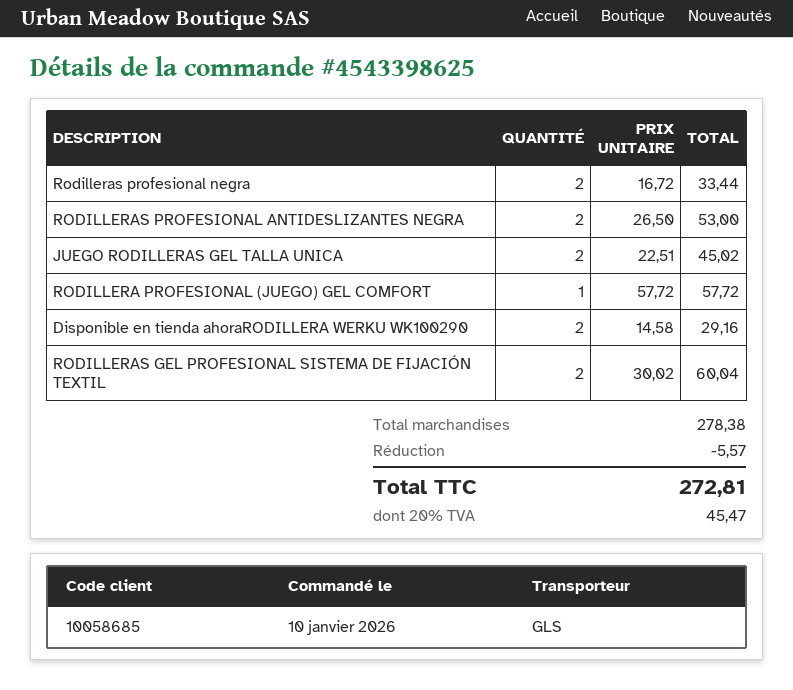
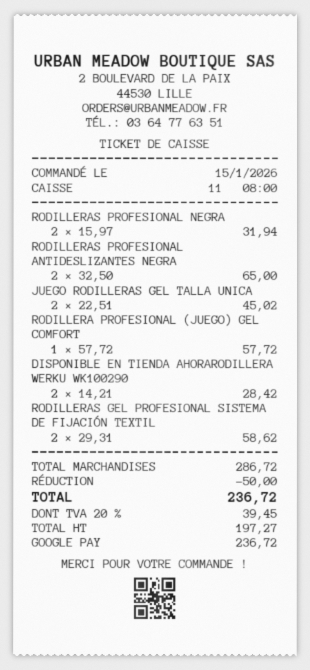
order date: 2026-01-10 -> 2026-01-15
Rodilleras profesional negra: 2 x 16.72 = 33.44 -> 2 x 15.97 = 31.94
RODILLERAS PROFESIONAL ANTIDESLIZANTES NEGRA: 2 x 26.50 = 53.00 -> 2 x 32.50 = 65.00
Disponible en tienda ahoraRODILLERA WERKU WK100290: 2 x 14.58 = 29.16 -> 2 x 14.21 = 28.42
RODILLERAS GEL PROFESIONAL SISTEMA DE FIJACIÓN TEXTIL: 2 x 30.02 = 60.04 -> 2 x 29.31 = 58.62
subtotal: 278.38 -> 286.72
discount: 5.57 -> 50.00
tax: 20% = 45.47 -> 20% = 39.45
total: 272.81 -> 236.72

